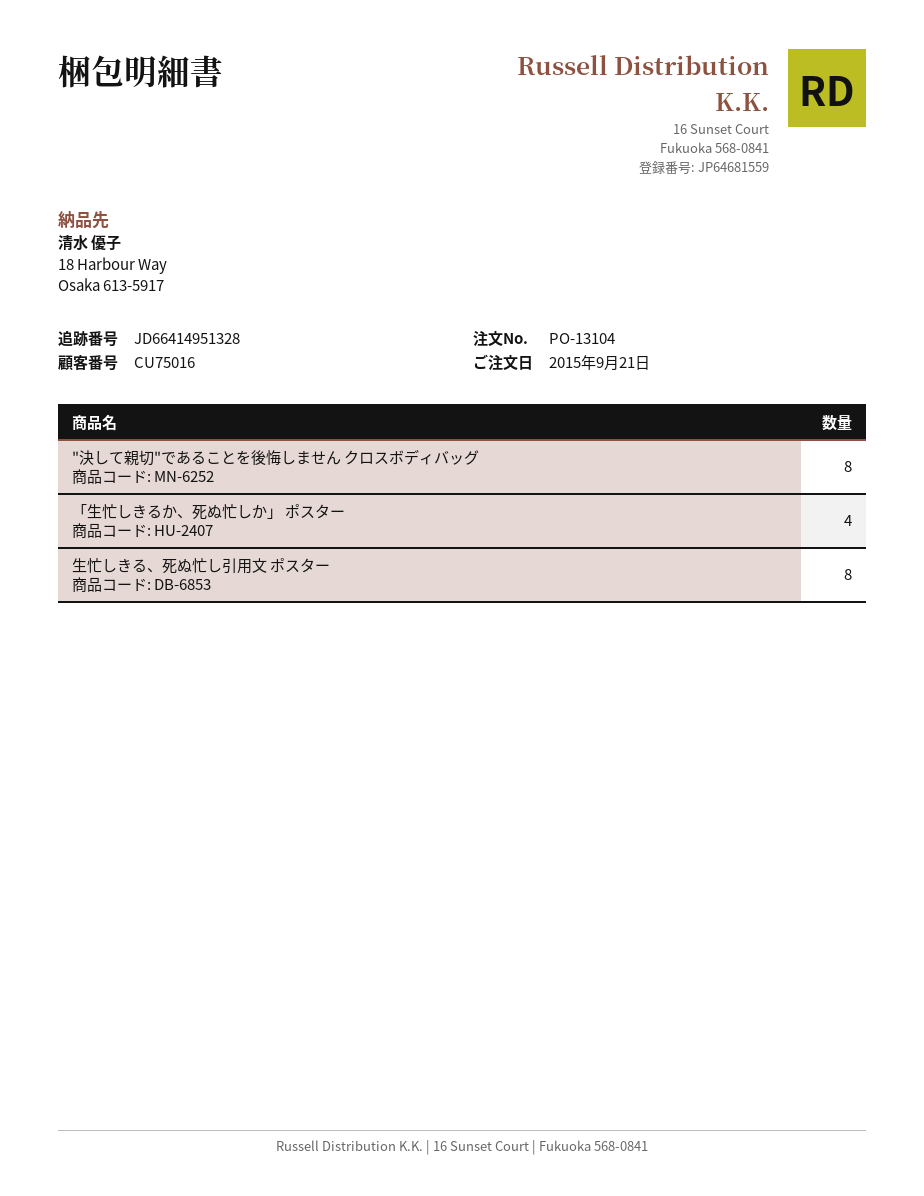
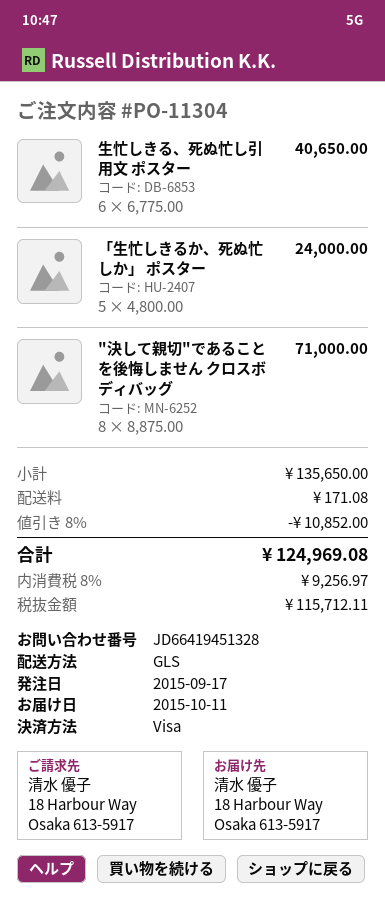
order number: PO-13104 -> PO-11304
order date: 2015-09-21 -> 2015-09-17
tracking number: JD66414951328 -> JD66419451328
「生忙しきるか、死ぬ忙しか」 ポスター: 4 -> 5
生忙しきる、死ぬ忙し引用文 ポスター: 8 -> 6

